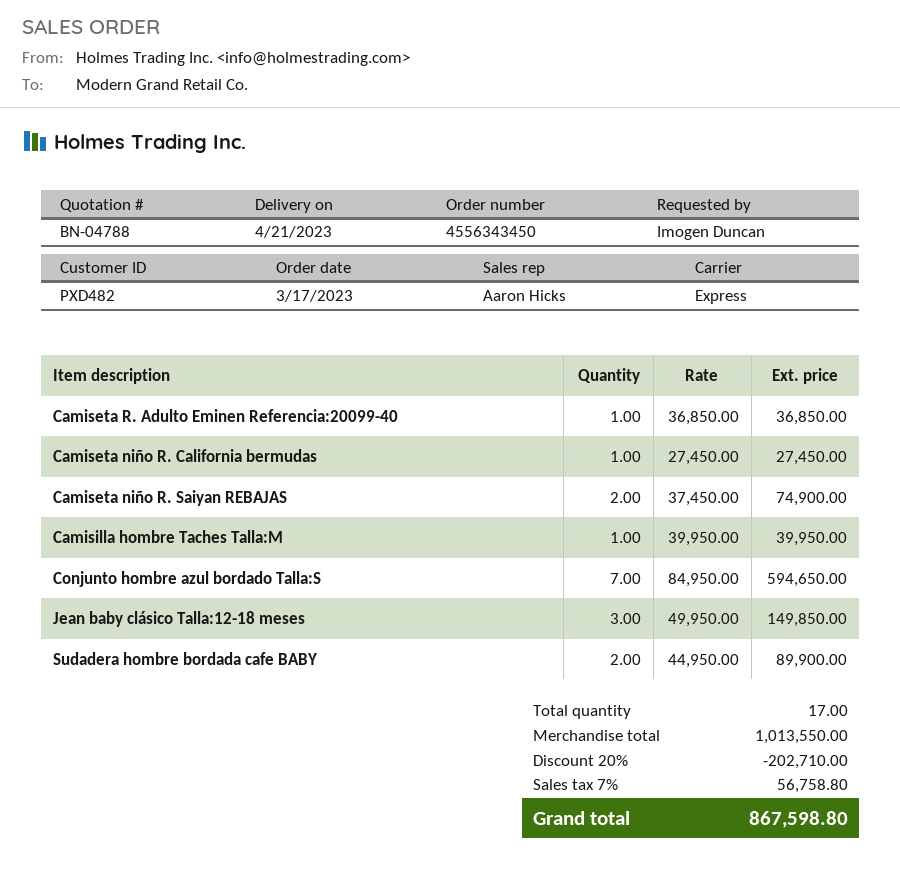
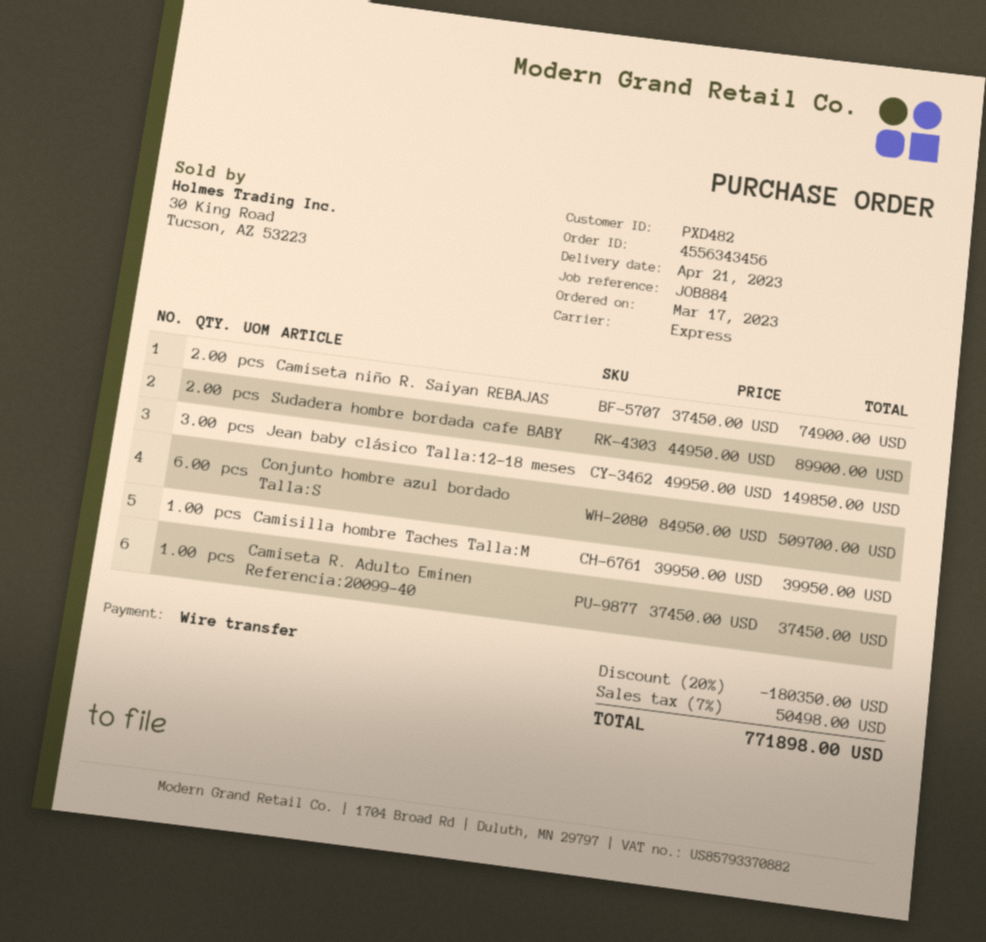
order number: 4556343450 -> 4556343456
Camiseta R. Adulto Eminen Referencia:20099-40: 1 x 36850.00 = 36850.00 -> 1 x 37450.00 = 37450.00
Camiseta niño R. California bermudas: 1 x 27450.00 = 27450.00 -> none
Conjunto hombre azul bordado Talla:S: 7 x 84950.00 = 594650.00 -> 6 x 84950.00 = 509700.00
discount: 20% = 202710.00 -> 20% = 180350.00
tax: 7% = 56758.80 -> 7% = 50498.00
total: 867598.80 -> 771898.00

